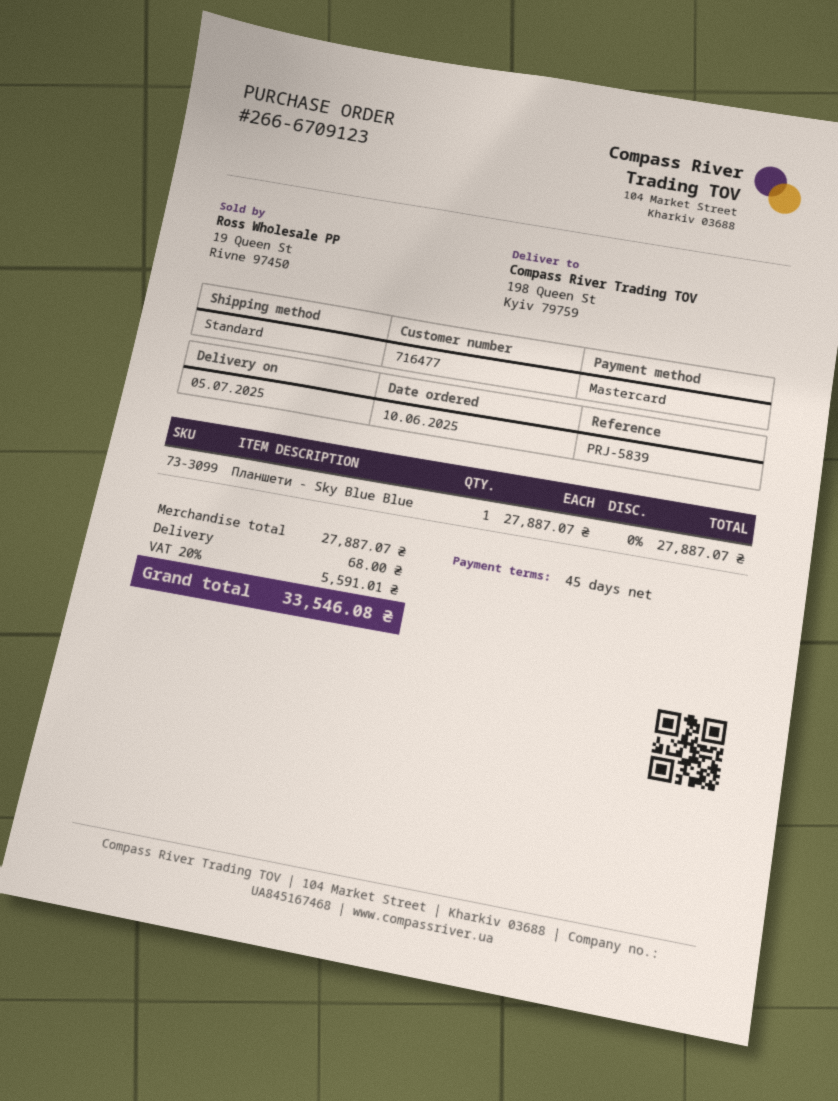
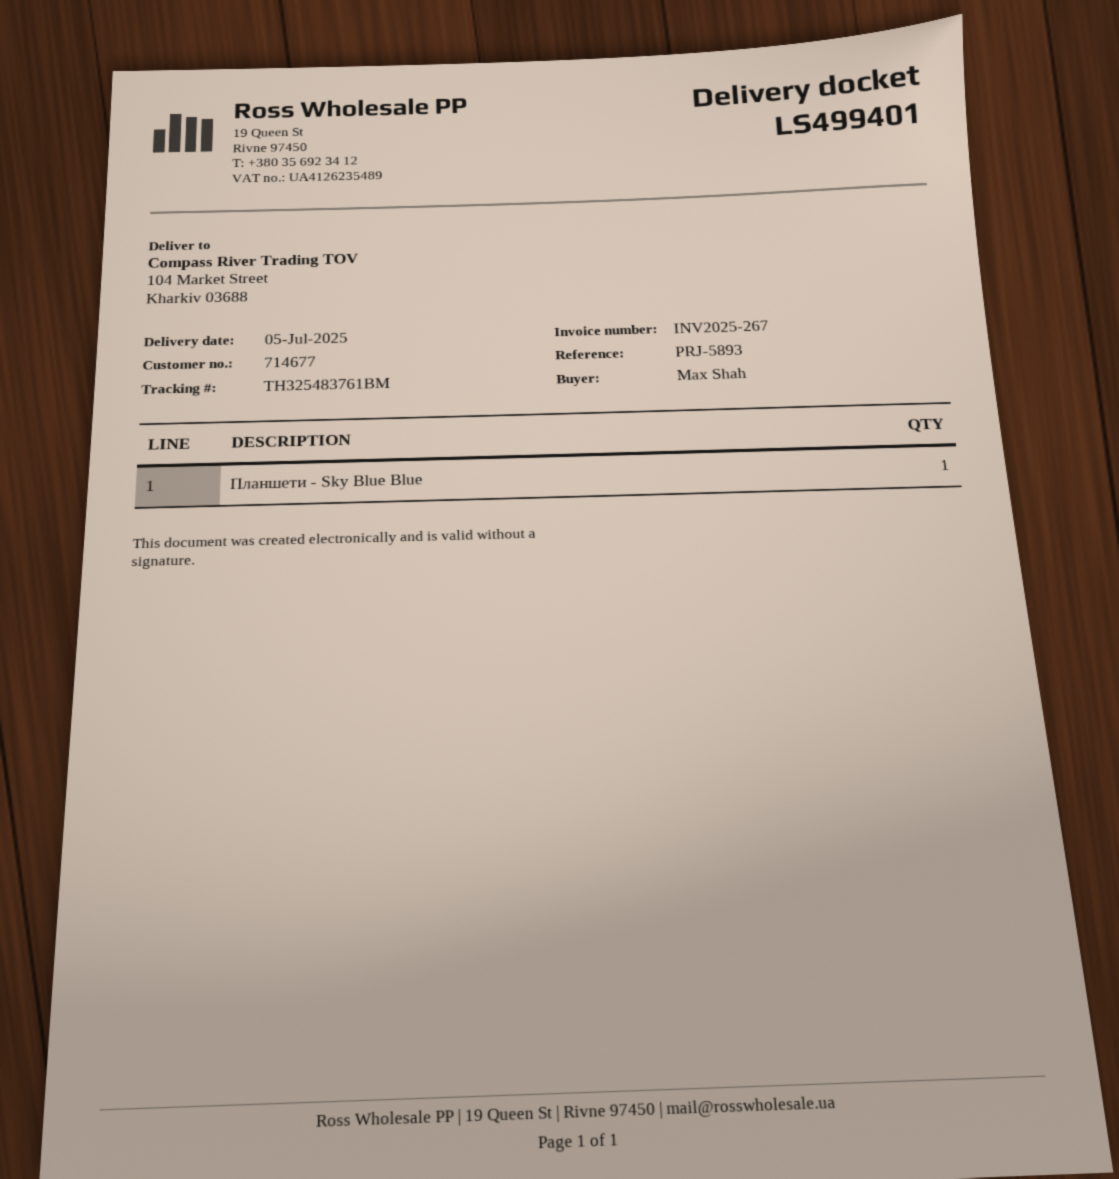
customer number: 716477 -> 714677
reference: PRJ-5839 -> PRJ-5893
ship to: 198 Queen St, Kyiv 79759 -> 104 Market Street, Kharkiv 03688

